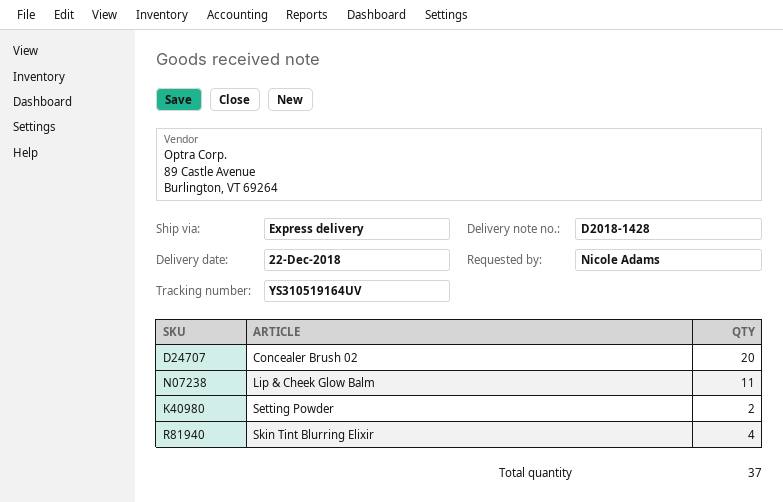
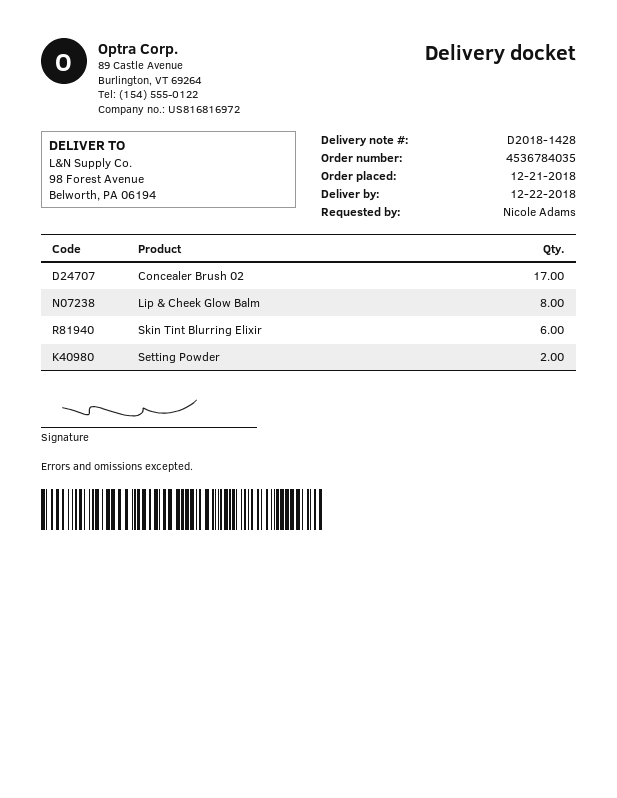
Concealer Brush 02: 20 -> 17
Lip & Cheek Glow Balm: 11 -> 8
Skin Tint Blurring Elixir: 4 -> 6

